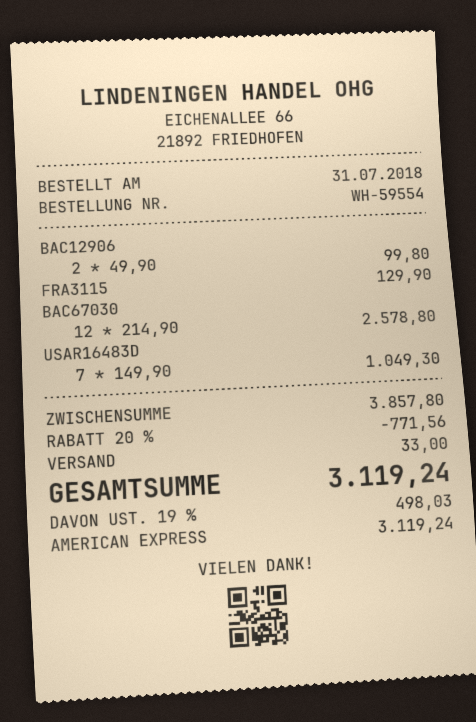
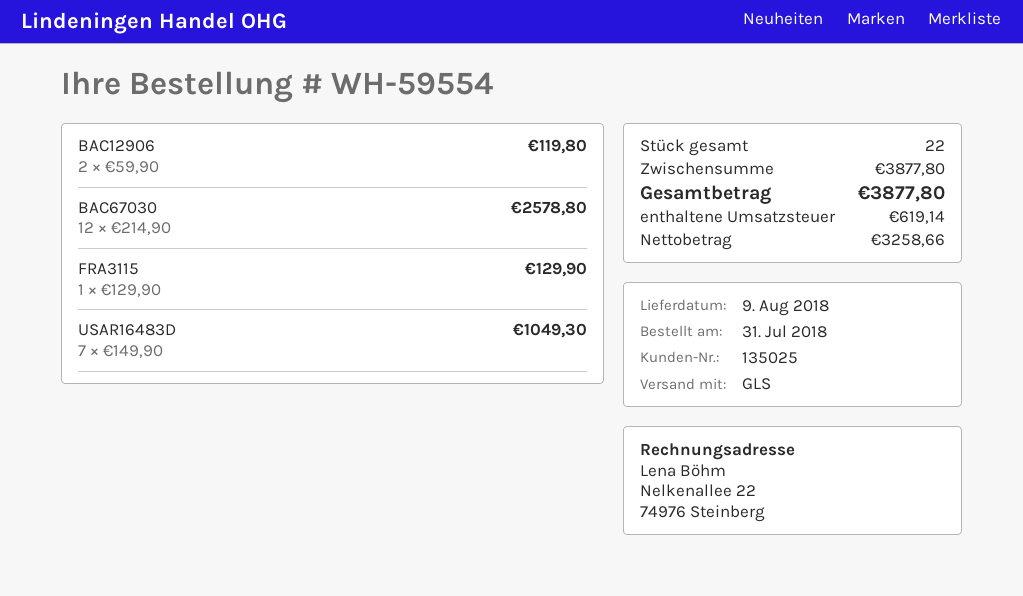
BAC12906: 2 x 49.90 = 99.80 -> 2 x 59.90 = 119.80
subtotal: 3857.80 -> 3877.80
discount: 20% = 771.56 -> none
shipping: 33.00 -> none
tax: 498.03 -> 619.14
total: 3119.24 -> 3877.80

